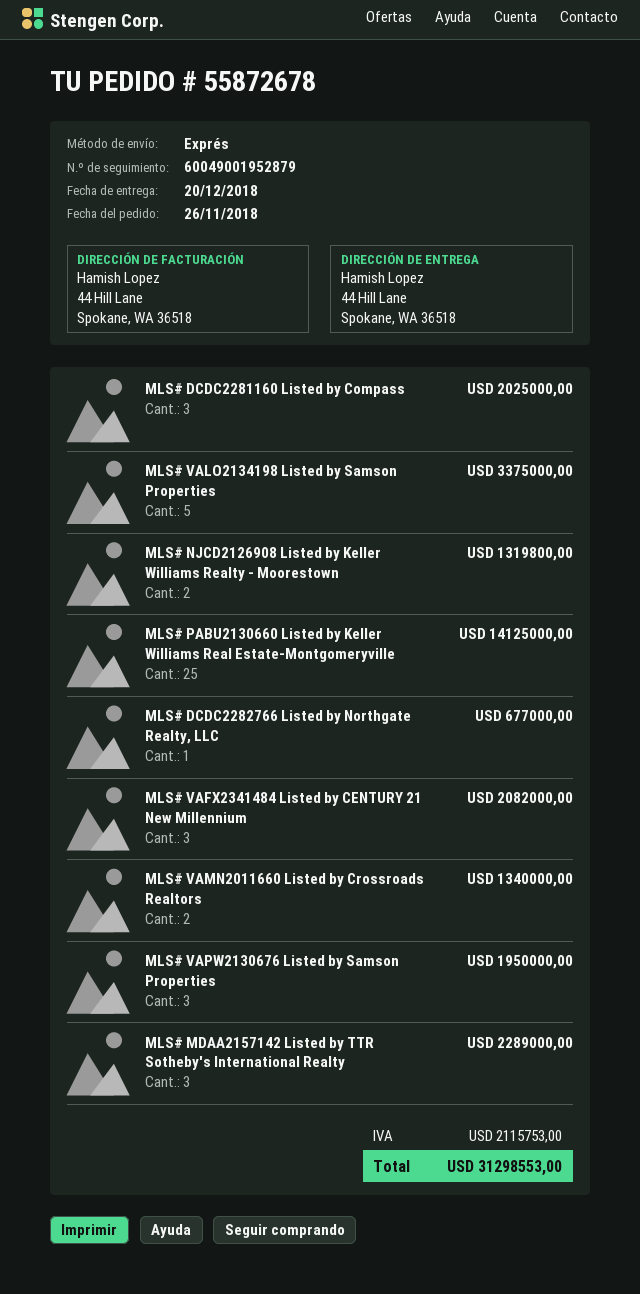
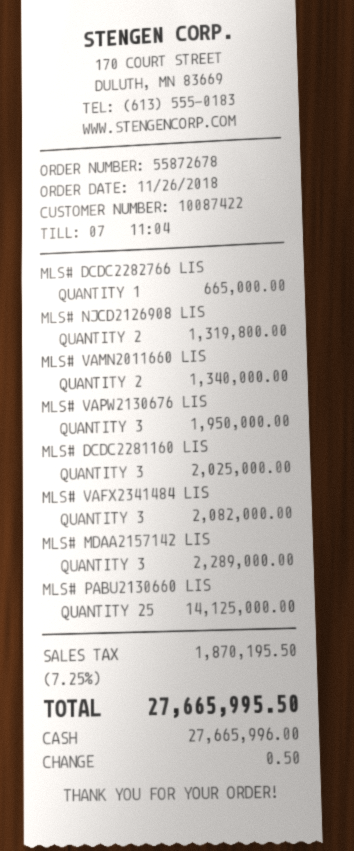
MLS# VALO2134198 Listed by Samson Properties: 5 for 3375000.00 -> none
MLS# DCDC2282766 Listed by Northgate Realty, LLC: 1 for 677000.00 -> 1 for 665000.00
tax: 2115753.00 -> 1870195.50
total: 31298553.00 -> 27665995.50

